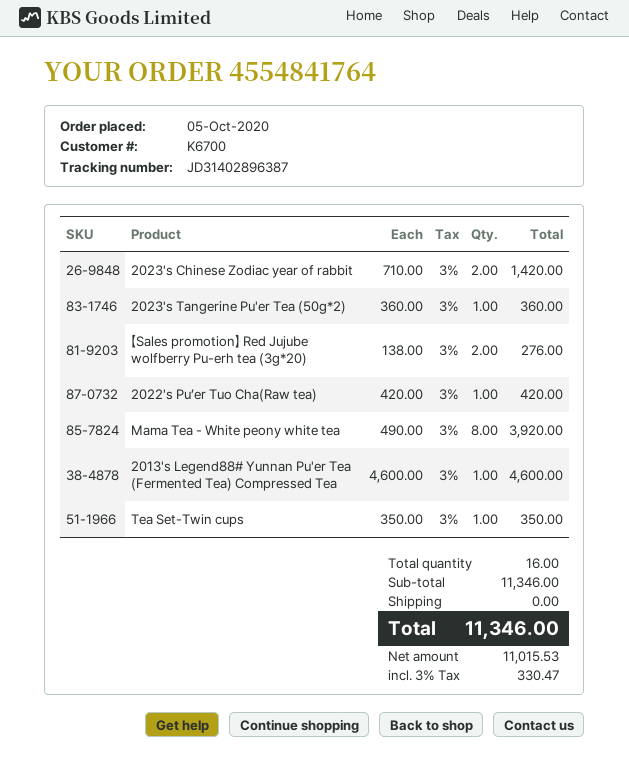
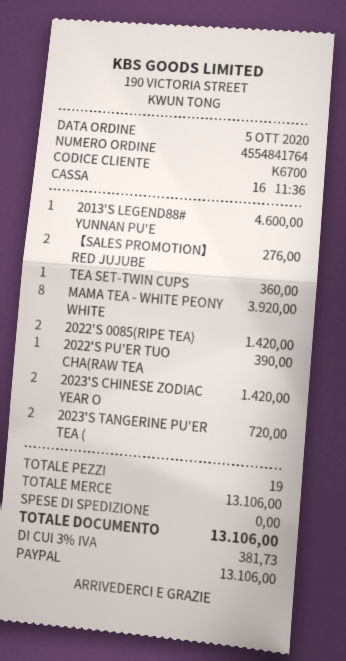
2023's Tangerine Pu'er Tea (50g*2): 1 for 360.00 -> 2 for 720.00
2022's Pu’er Tuo Cha(Raw tea): 1 for 420.00 -> 1 for 390.00
Tea Set-Twin cups: 1 for 350.00 -> 1 for 360.00
2022'S 0085(RIPE TEA): none -> 2 for 1420.00
total quantity: 16 -> 19
subtotal: 11346.00 -> 13106.00
tax: 3% = 330.47 -> 3% = 381.73
total: 11346.00 -> 13106.00

